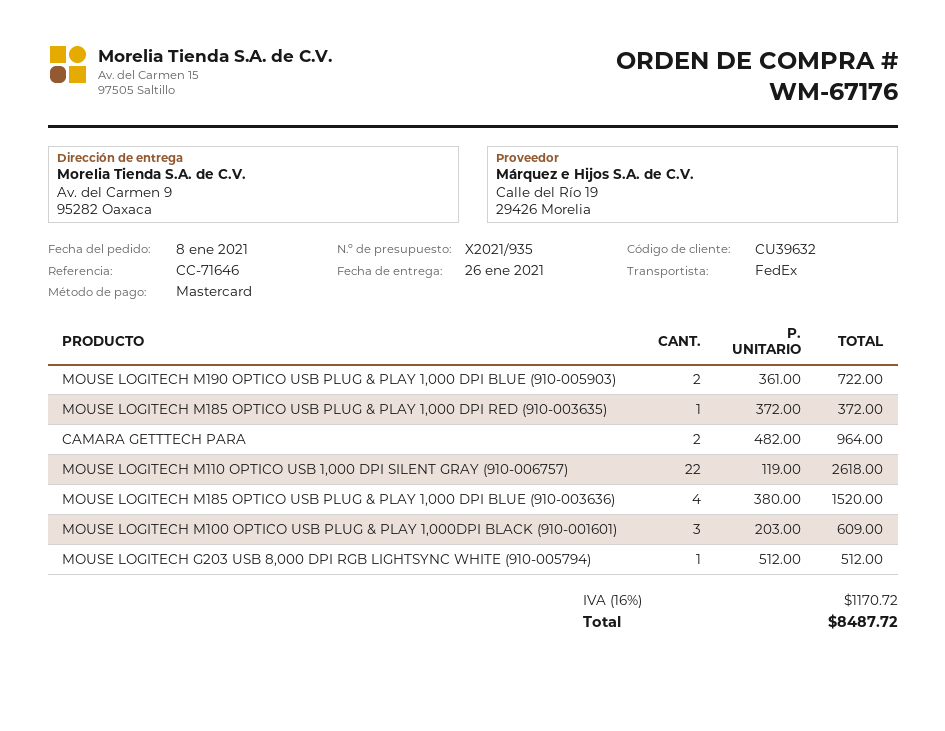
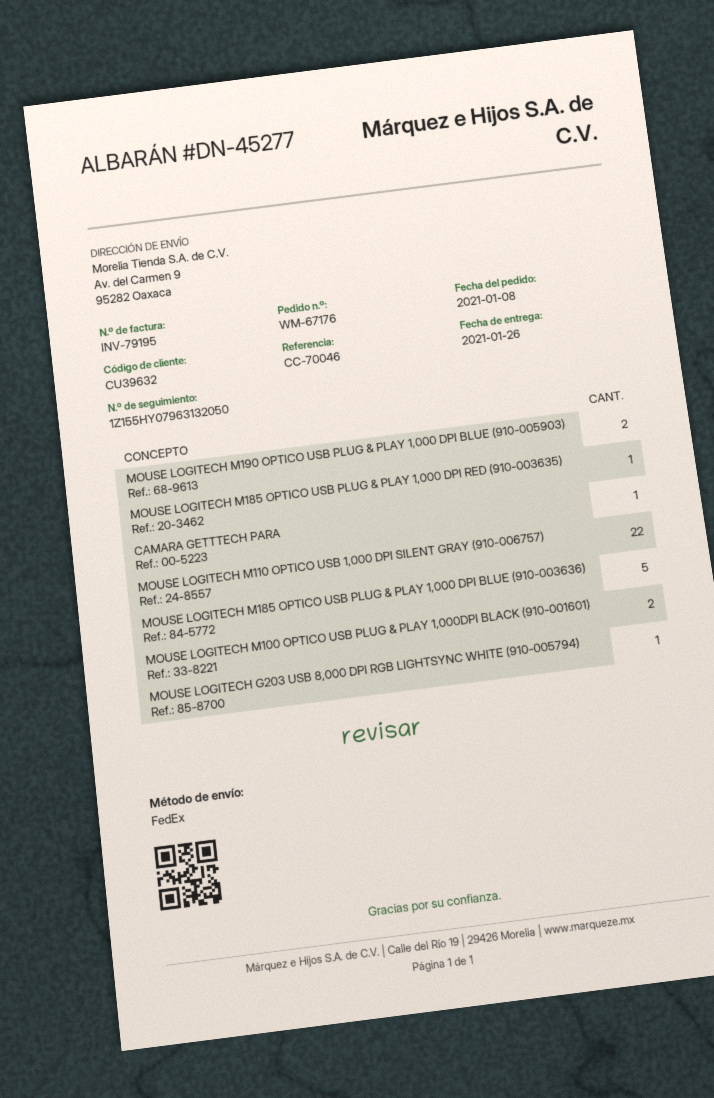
reference: CC-71646 -> CC-70046
CAMARA GETTTECH PARA: 2 -> 1
MOUSE LOGITECH M185 OPTICO USB PLUG & PLAY 1,000 DPI BLUE (910-003636): 4 -> 5
MOUSE LOGITECH M100 OPTICO USB PLUG & PLAY 1,000DPI BLACK (910-001601): 3 -> 2

